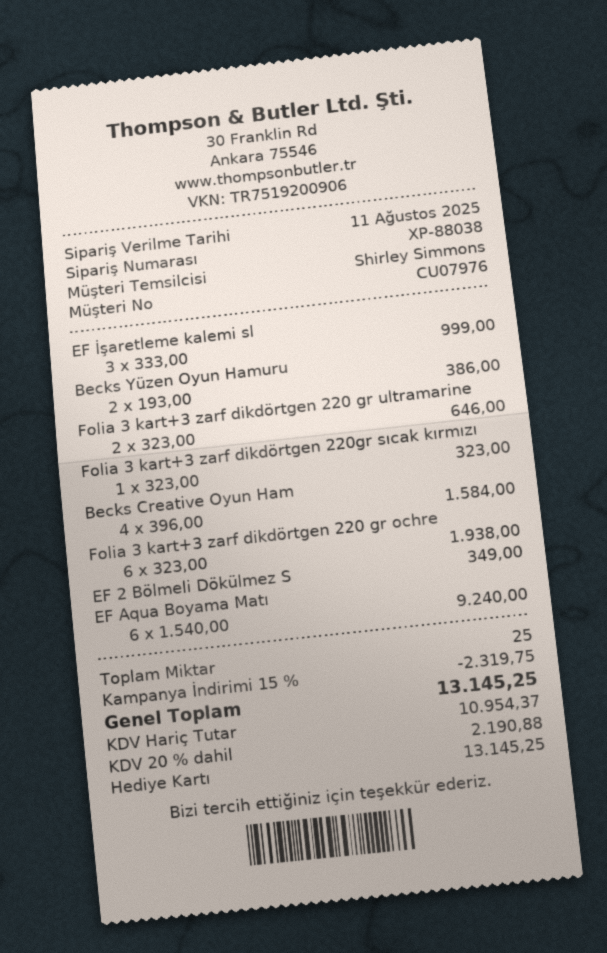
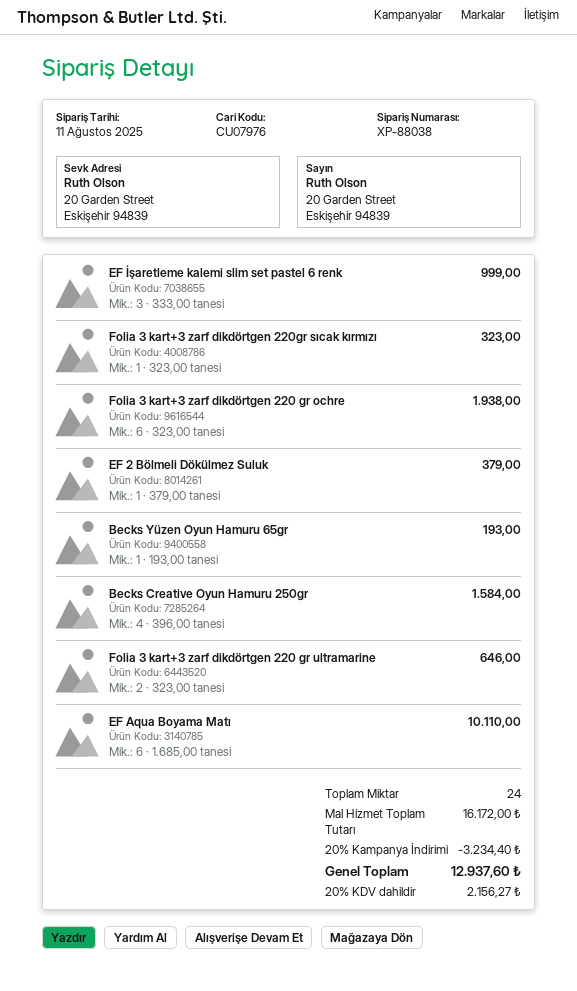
Becks Yüzen Oyun Hamuru: 2 x 193.00 = 386.00 -> 1 x 193.00 = 193.00
EF 2 Bölmeli Dökülmez S: 1 x 349.00 = 349.00 -> 1 x 379.00 = 379.00
EF Aqua Boyama Matı: 6 x 1540.00 = 9240.00 -> 6 x 1685.00 = 10110.00
total quantity: 25 -> 24
discount: 15% = 2319.75 -> 20% = 3234.40
tax: 20% = 2190.88 -> 20% = 2156.27
total: 13145.25 -> 12937.60

